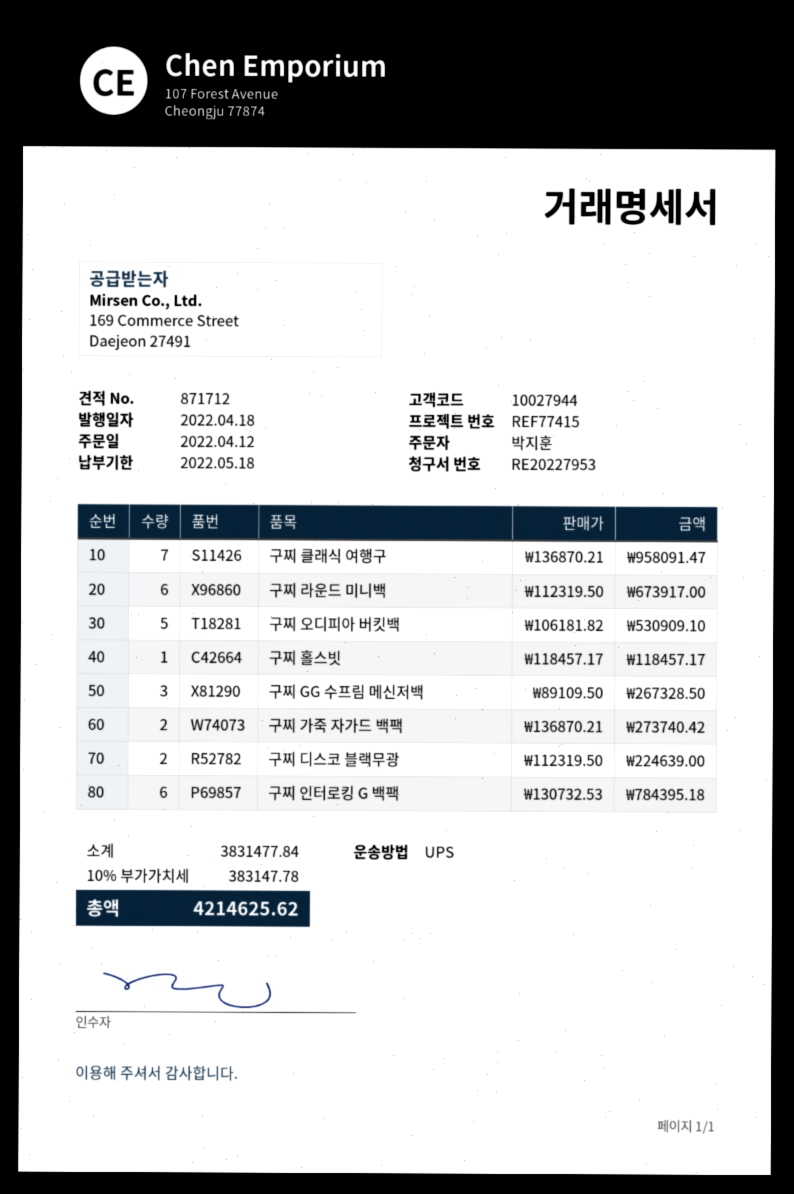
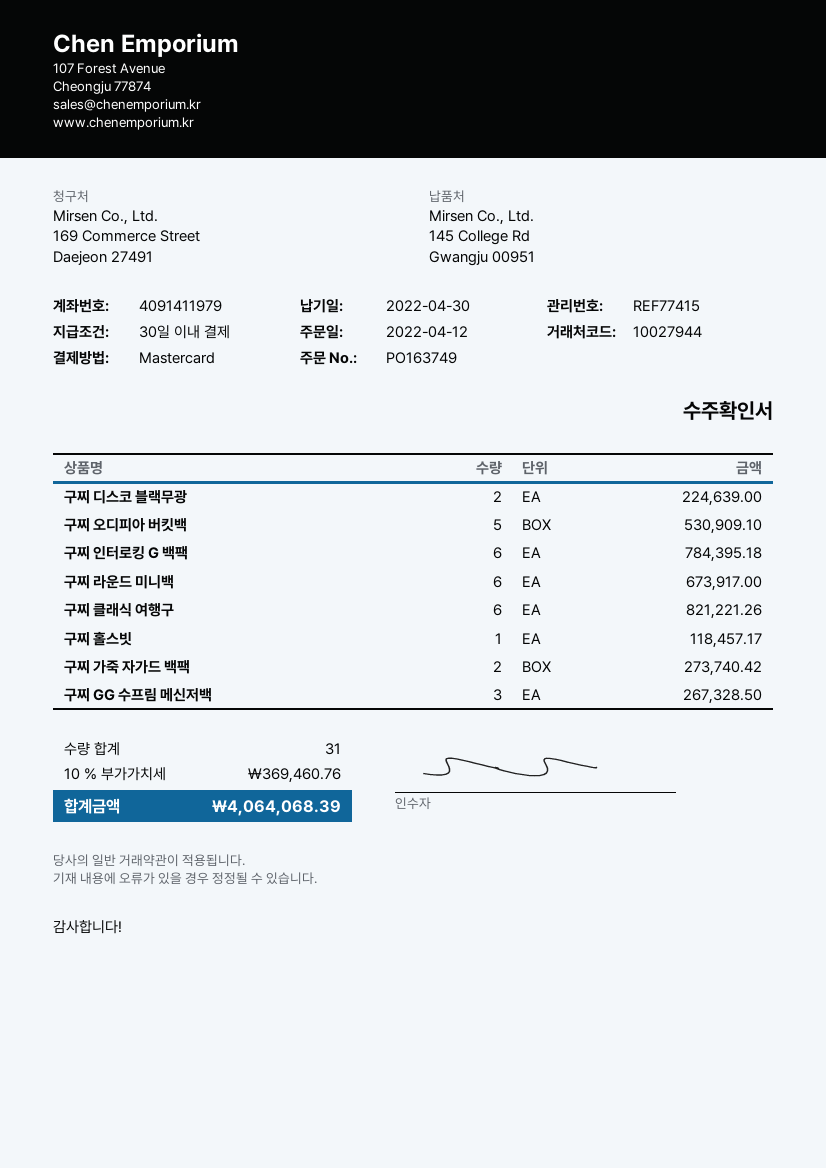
구찌 클래식 여행구: 7 for 958091.47 -> 6 for 821221.26
tax: 10% = 383147.78 -> 10% = 369460.76
total: 4214625.62 -> 4064068.39

